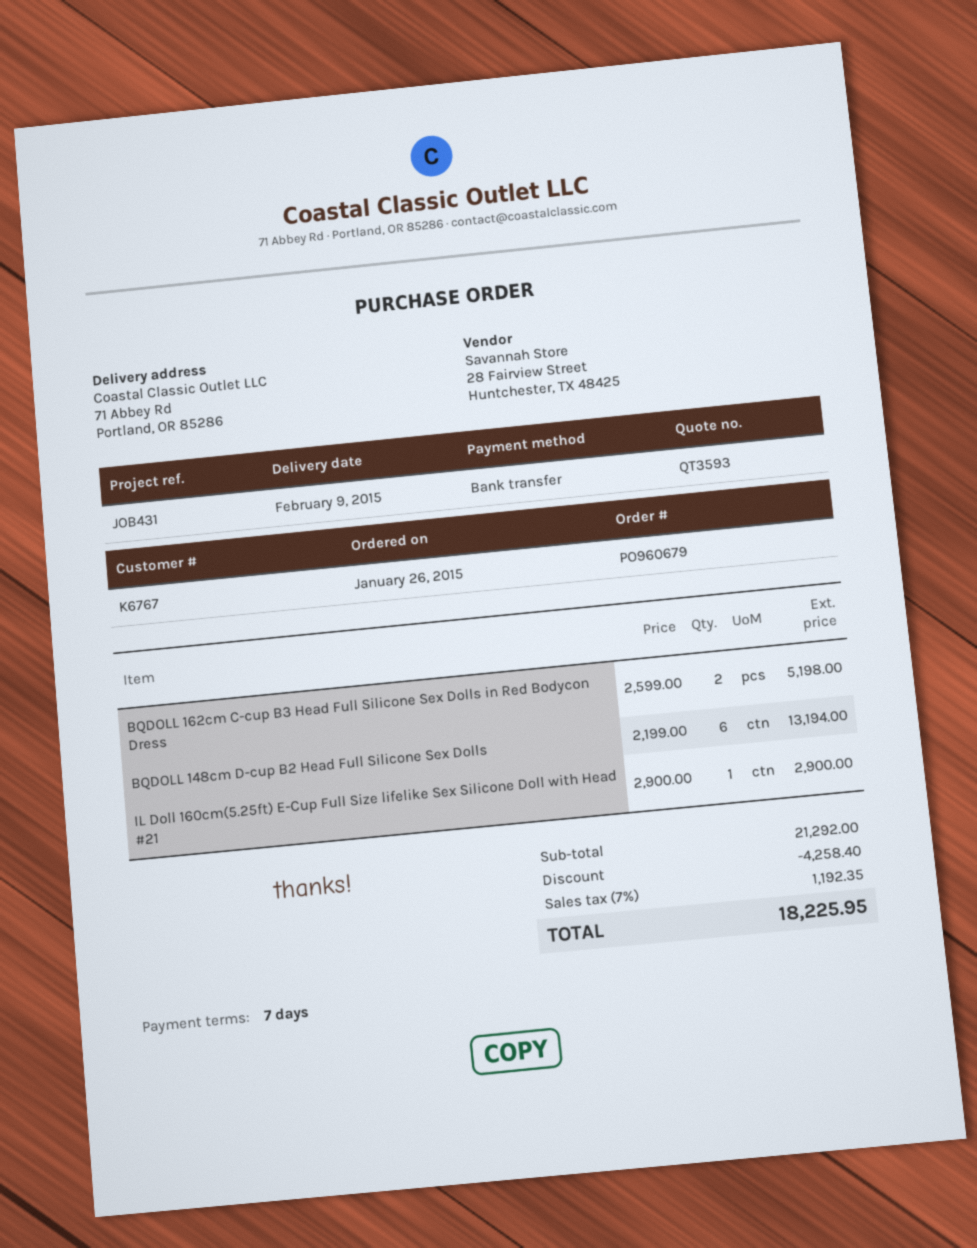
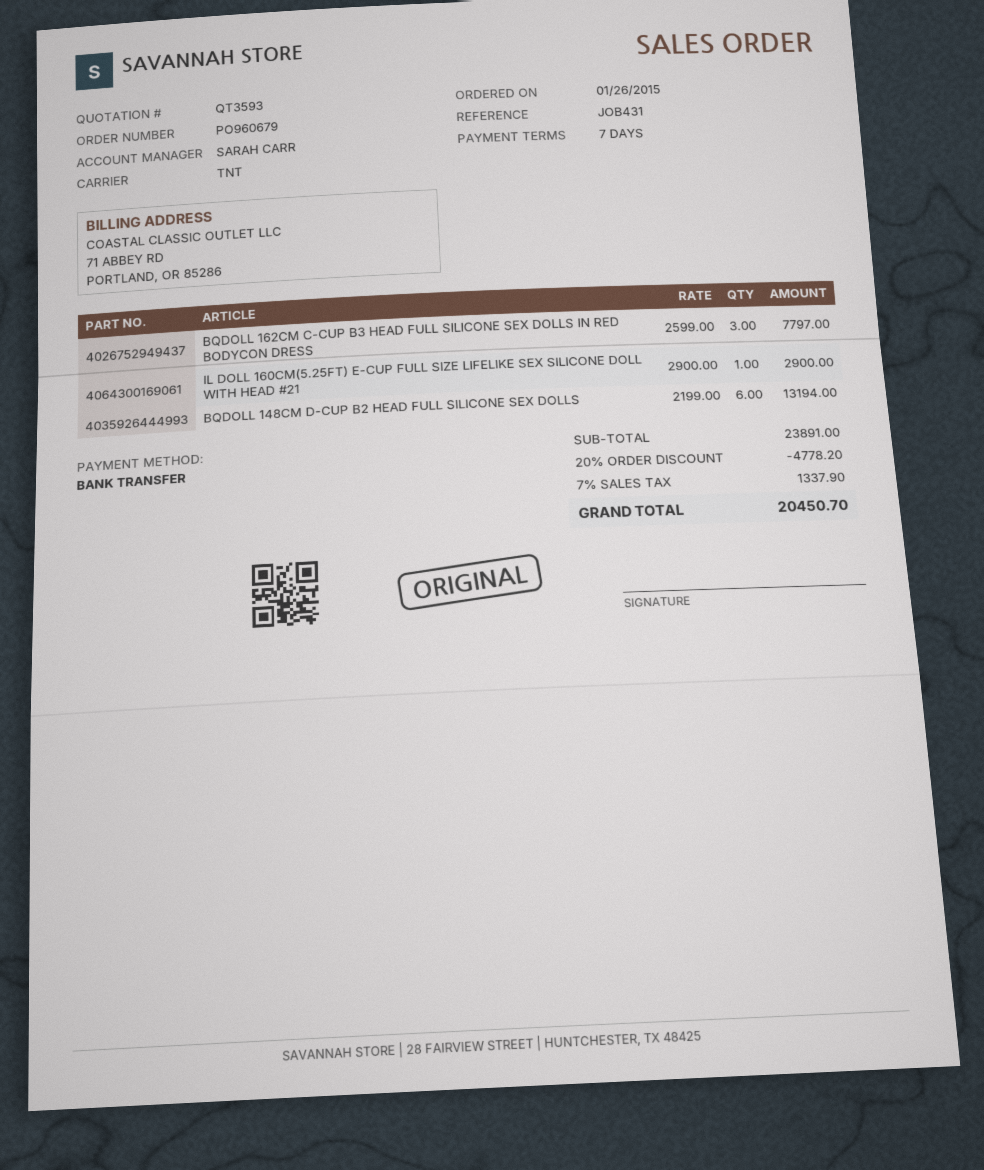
BQDOLL 162cm C-cup B3 Head Full Silicone Sex Dolls in Red Bodycon Dress: 2 x 2599.00 = 5198.00 -> 3 x 2599.00 = 7797.00
subtotal: 21292.00 -> 23891.00
discount: 4258.40 -> 4778.20
tax: 7% = 1192.35 -> 7% = 1337.90
total: 18225.95 -> 20450.70

